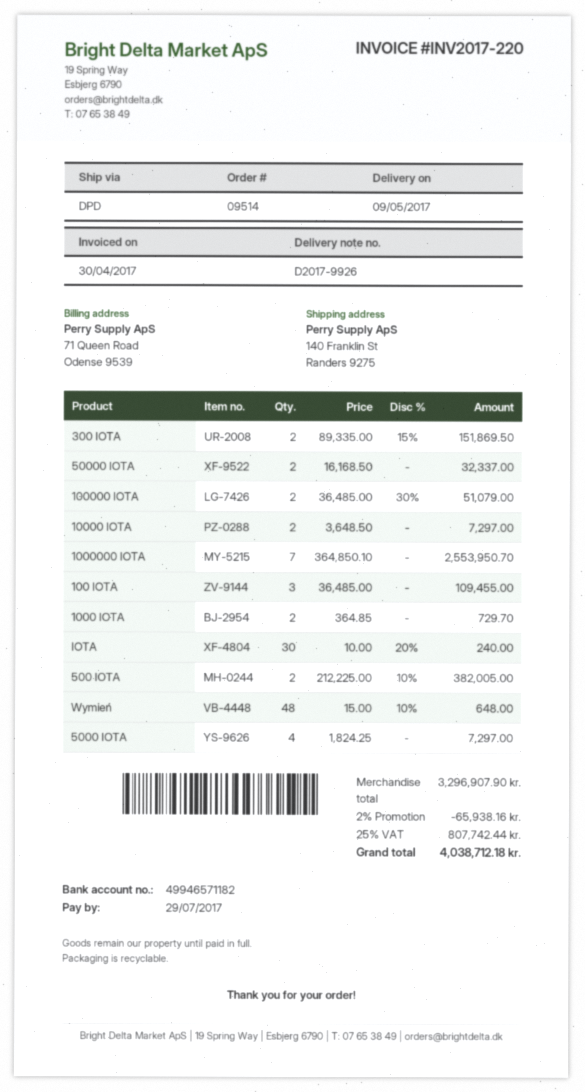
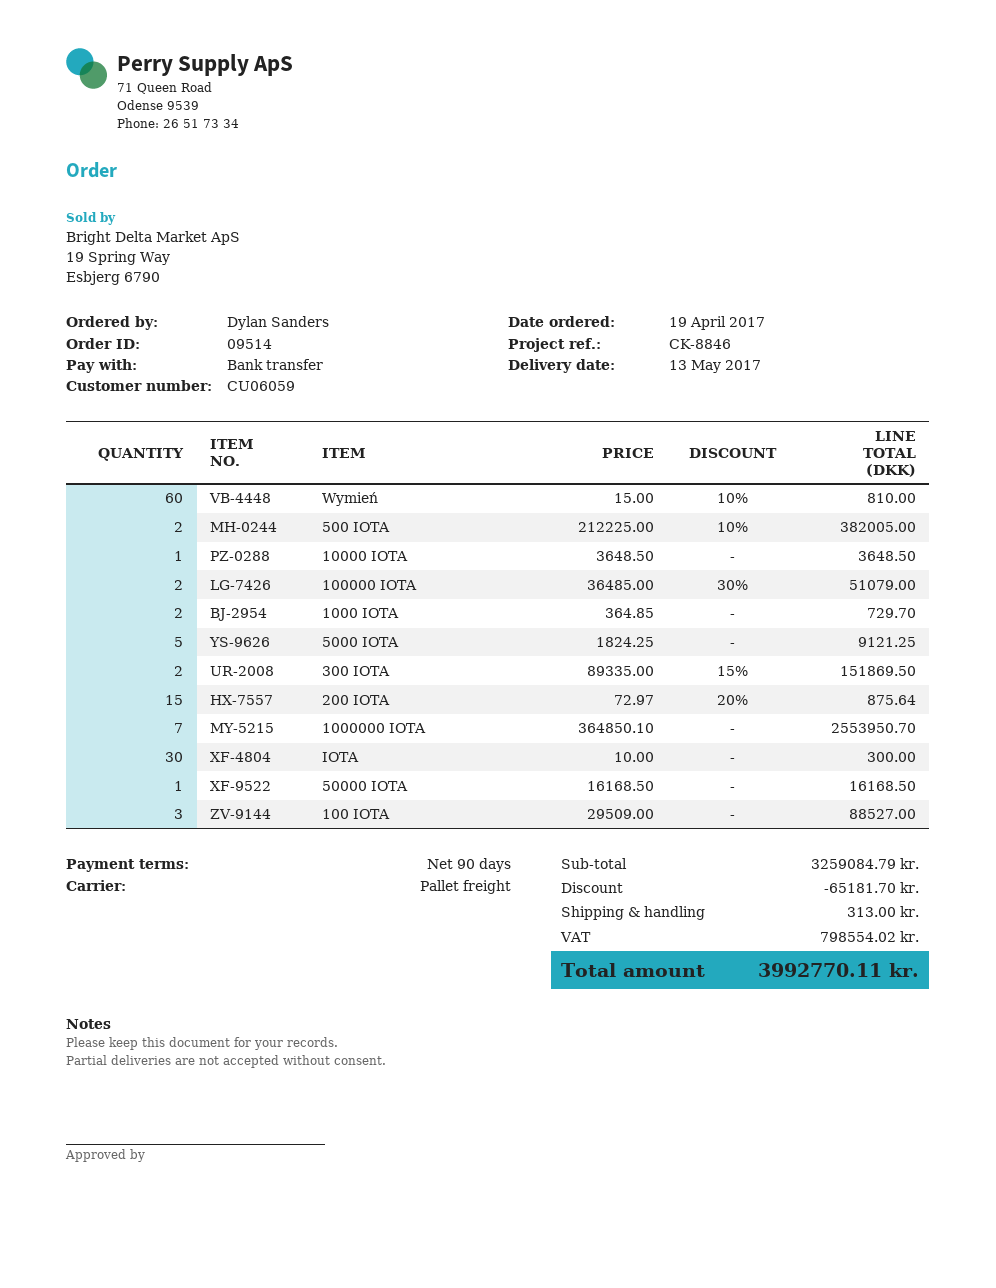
delivery date: 2017-05-09 -> 2017-05-13
shipping method: DPD -> pallet freight
50000 IOTA: 2 x 16168.50 = 32337.00 -> 1 x 16168.50 = 16168.50
10000 IOTA: 2 x 3648.50 = 7297.00 -> 1 x 3648.50 = 3648.50
100 IOTA: 3 x 36485.00 = 109455.00 -> 3 x 29509.00 = 88527.00
IOTA: 30 x 10.00 - 20% = 240.00 -> 30 x 10.00 = 300.00
Wymień: 48 x 15.00 - 10% = 648.00 -> 60 x 15.00 - 10% = 810.00
5000 IOTA: 4 x 1824.25 = 7297.00 -> 5 x 1824.25 = 9121.25
200 IOTA: none -> 15 x 72.97 - 20% = 875.64
subtotal: 3296907.90 -> 3259084.79
discount: 65938.16 -> 65181.70
shipping: none -> 313.00
tax: 807742.44 -> 798554.02
total: 4038712.18 -> 3992770.11

